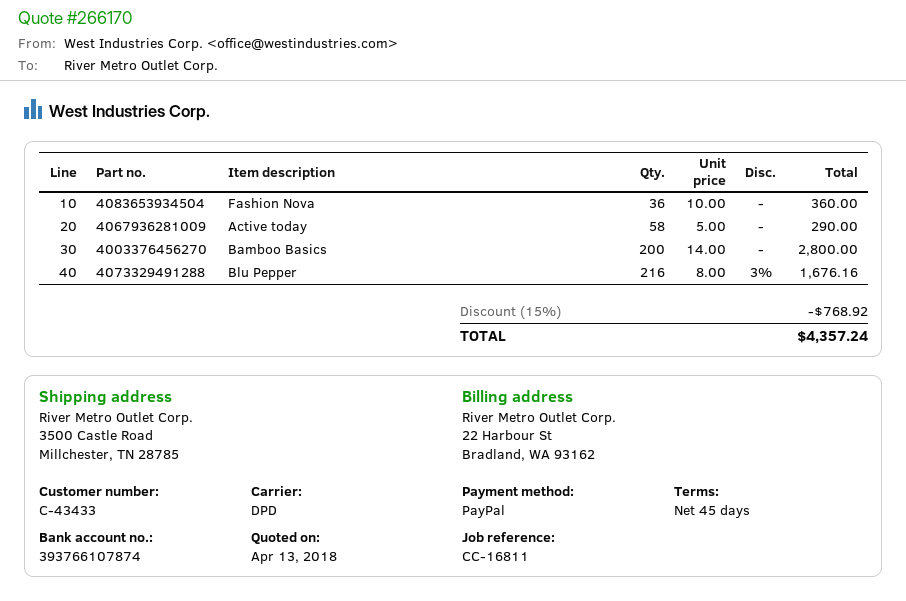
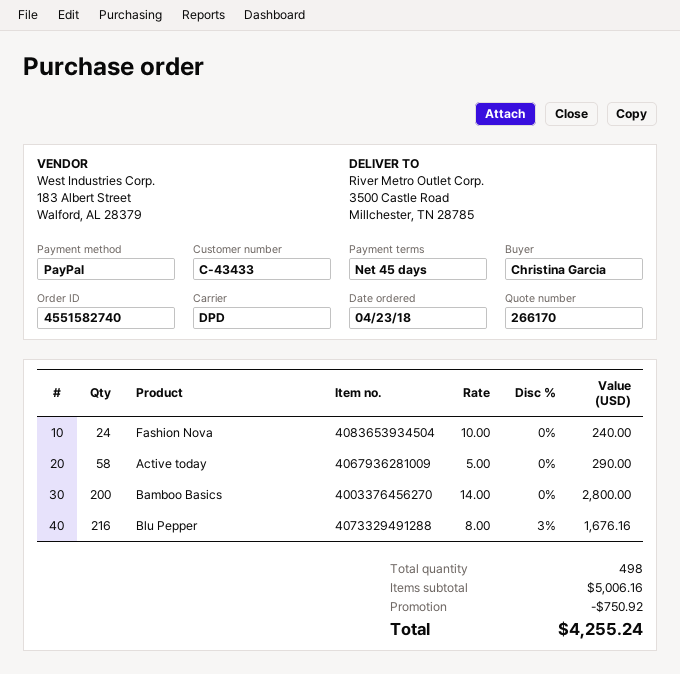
Fashion Nova: 36 x 10.00 = 360.00 -> 24 x 10.00 = 240.00
discount: 768.92 -> 750.92
total: 4357.24 -> 4255.24

